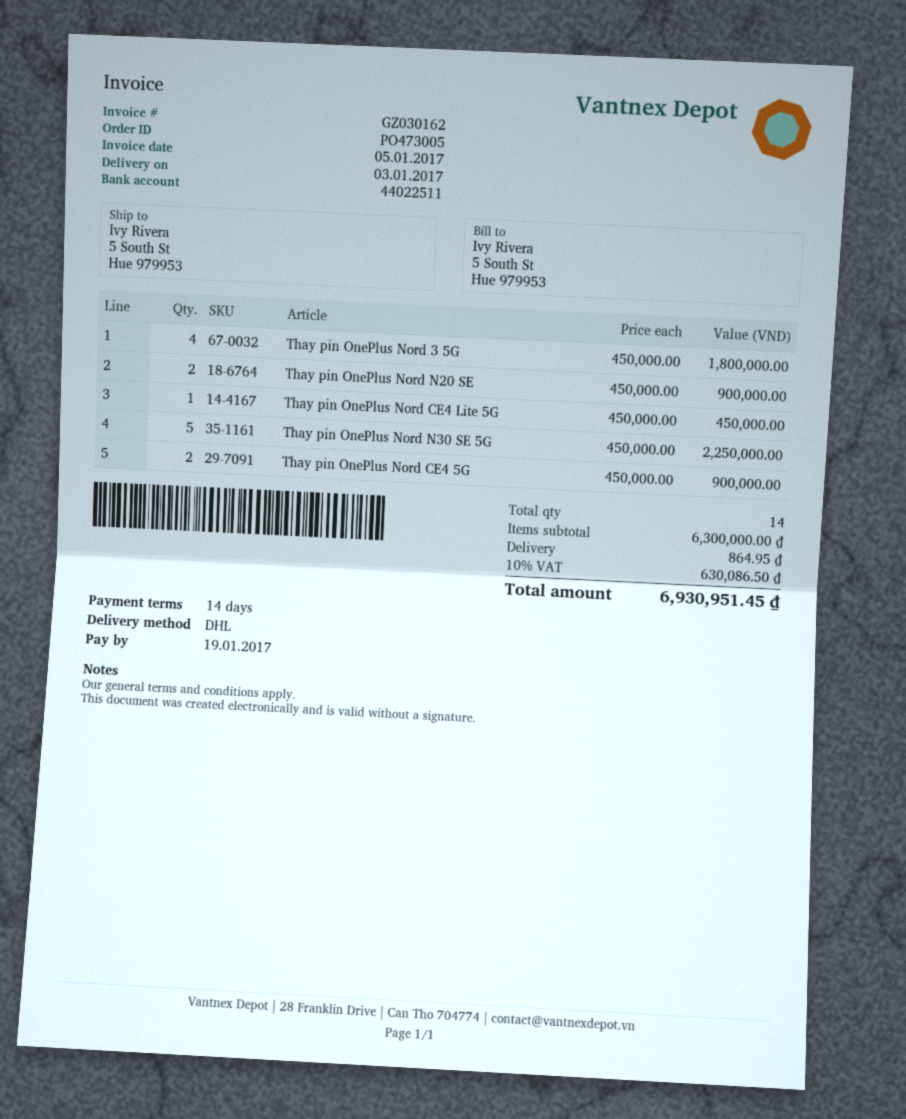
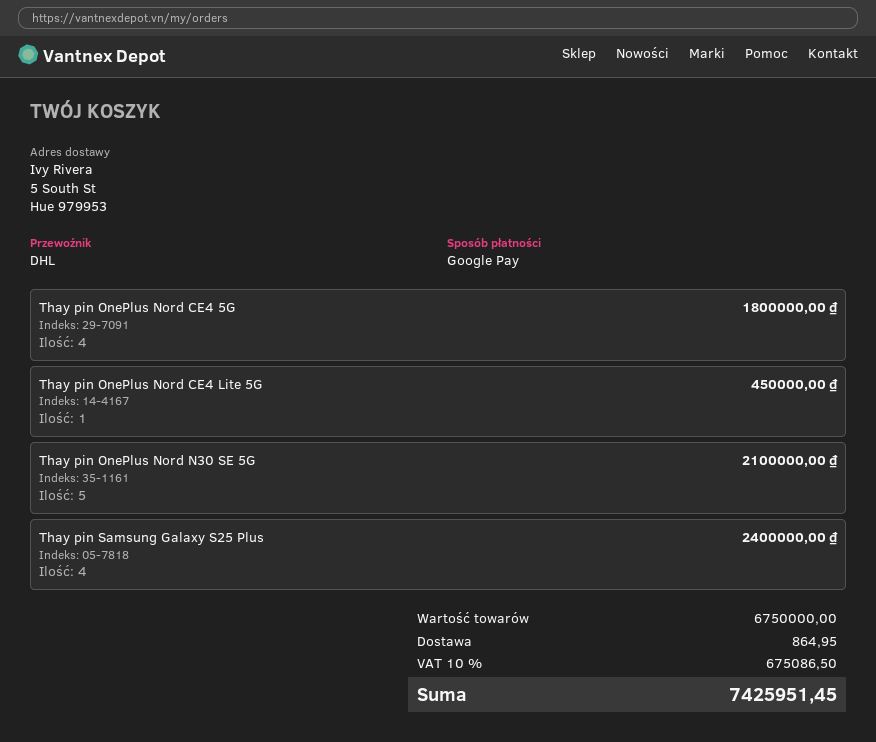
Thay pin OnePlus Nord 3 5G: 4 for 1800000.00 -> none
Thay pin OnePlus Nord N20 SE: 2 for 900000.00 -> none
Thay pin OnePlus Nord N30 SE 5G: 5 for 2250000.00 -> 5 for 2100000.00
Thay pin OnePlus Nord CE4 5G: 2 for 900000.00 -> 4 for 1800000.00
Thay pin Samsung Galaxy S25 Plus: none -> 4 for 2400000.00
subtotal: 6300000.00 -> 6750000.00
tax: 10% = 630086.50 -> 10% = 675086.50
total: 6930951.45 -> 7425951.45

